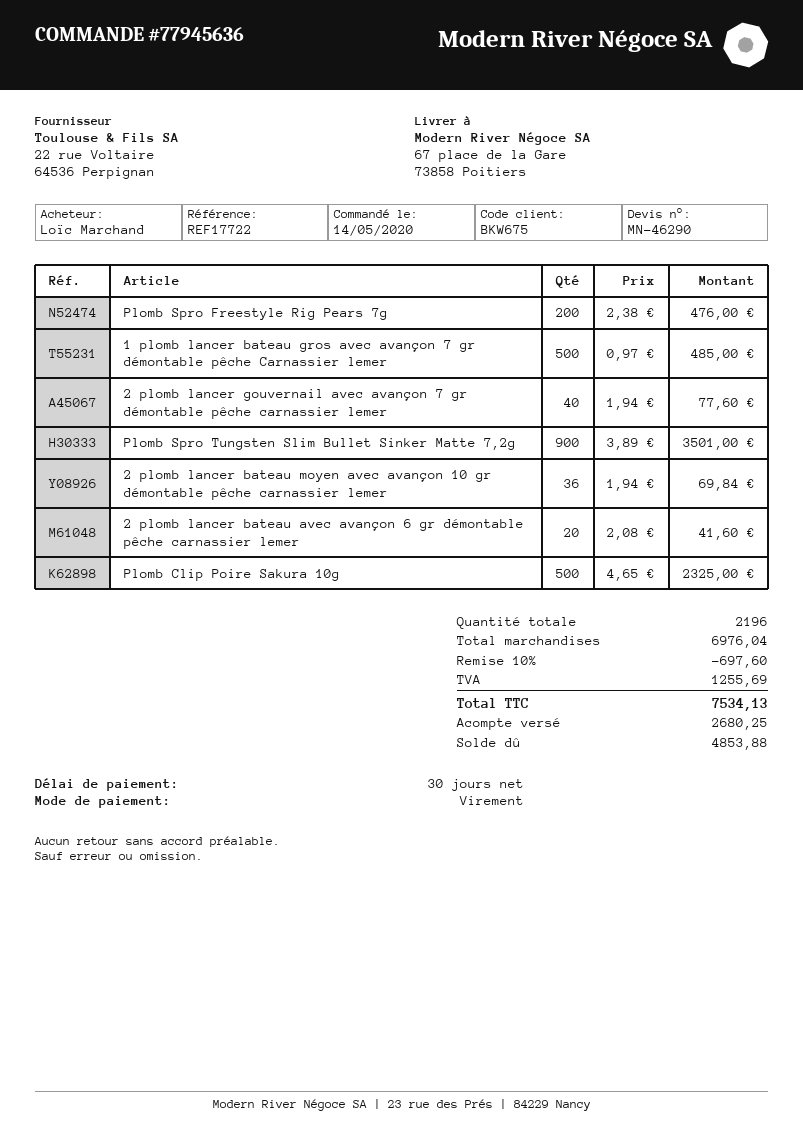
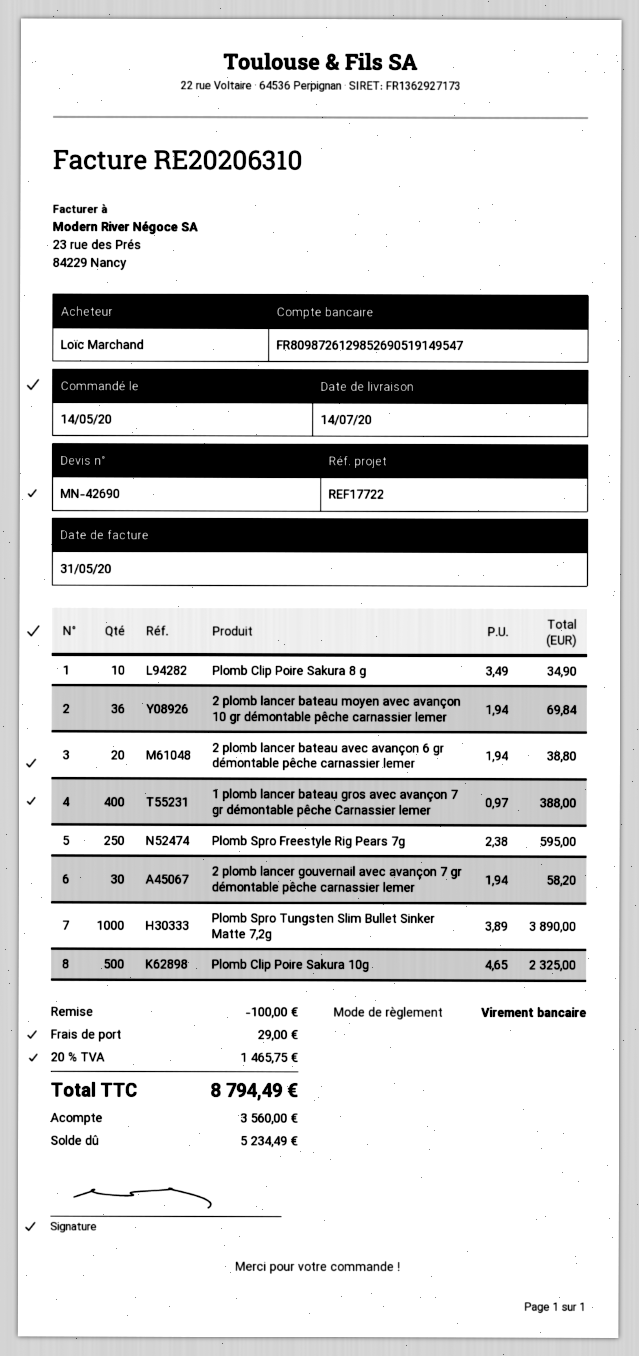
quote number: MN-46290 -> MN-42690
Plomb Spro Freestyle Rig Pears 7g: 200 x 2.38 = 476.00 -> 250 x 2.38 = 595.00
1 plomb lancer bateau gros avec avançon 7 gr démontable pêche Carnassier lemer: 500 x 0.97 = 485.00 -> 400 x 0.97 = 388.00
2 plomb lancer gouvernail avec avançon 7 gr démontable pêche carnassier lemer: 40 x 1.94 = 77.60 -> 30 x 1.94 = 58.20
Plomb Spro Tungsten Slim Bullet Sinker Matte 7,2g: 900 x 3.89 = 3501.00 -> 1000 x 3.89 = 3890.00
2 plomb lancer bateau avec avançon 6 gr démontable pêche carnassier lemer: 20 x 2.08 = 41.60 -> 20 x 1.94 = 38.80
Plomb Clip Poire Sakura 8 g: none -> 10 x 3.49 = 34.90
discount: 697.60 -> 100.00
shipping: none -> 29.00
tax: 1255.69 -> 1465.75
total: 7534.13 -> 8794.49
deposit: 2680.25 -> 3560.00
balance: 4853.88 -> 5234.49

